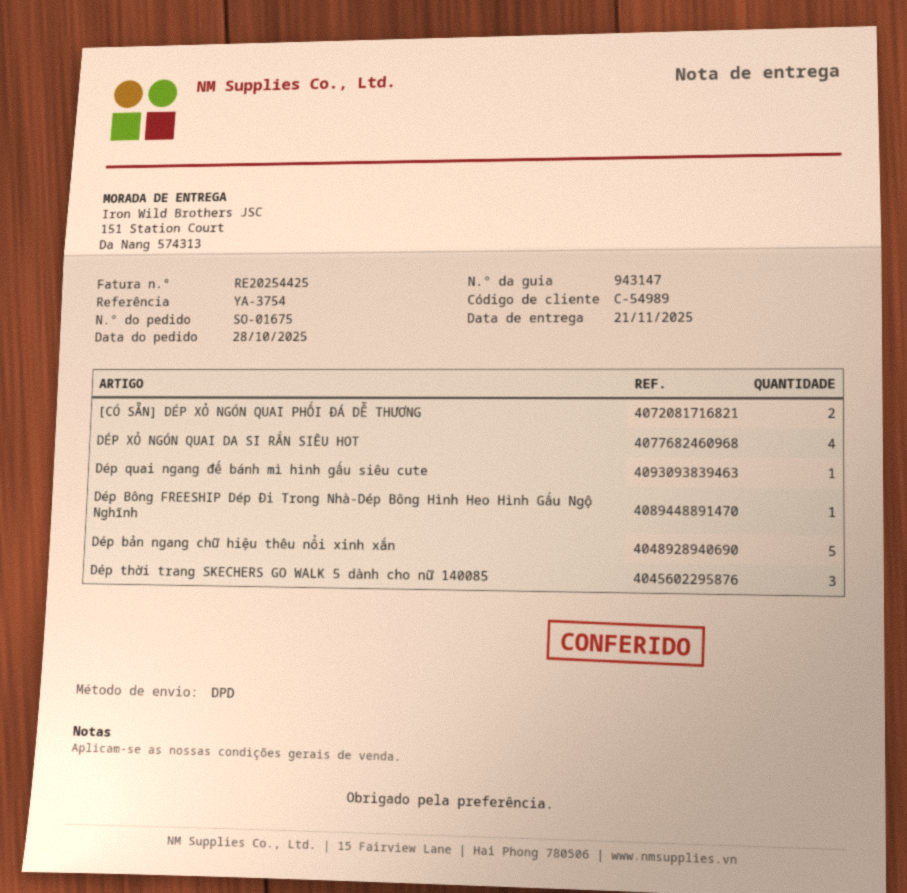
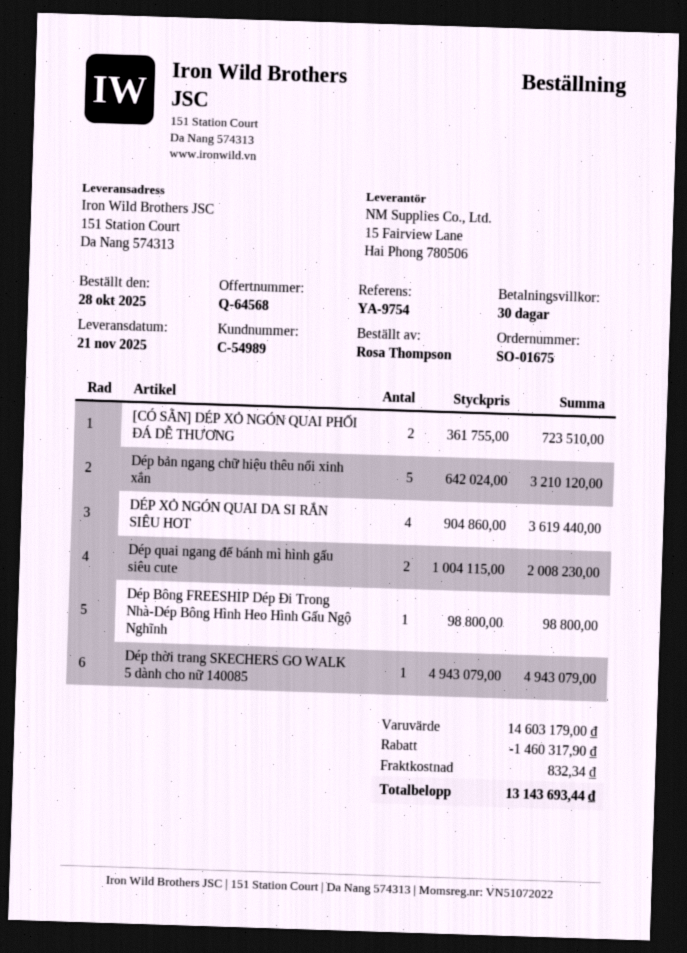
reference: YA-3754 -> YA-9754
Dép quai ngang đế bánh mì hình gấu siêu cute: 1 -> 2
Dép thời trang SKECHERS GO WALK 5 dành cho nữ 140085: 3 -> 1

